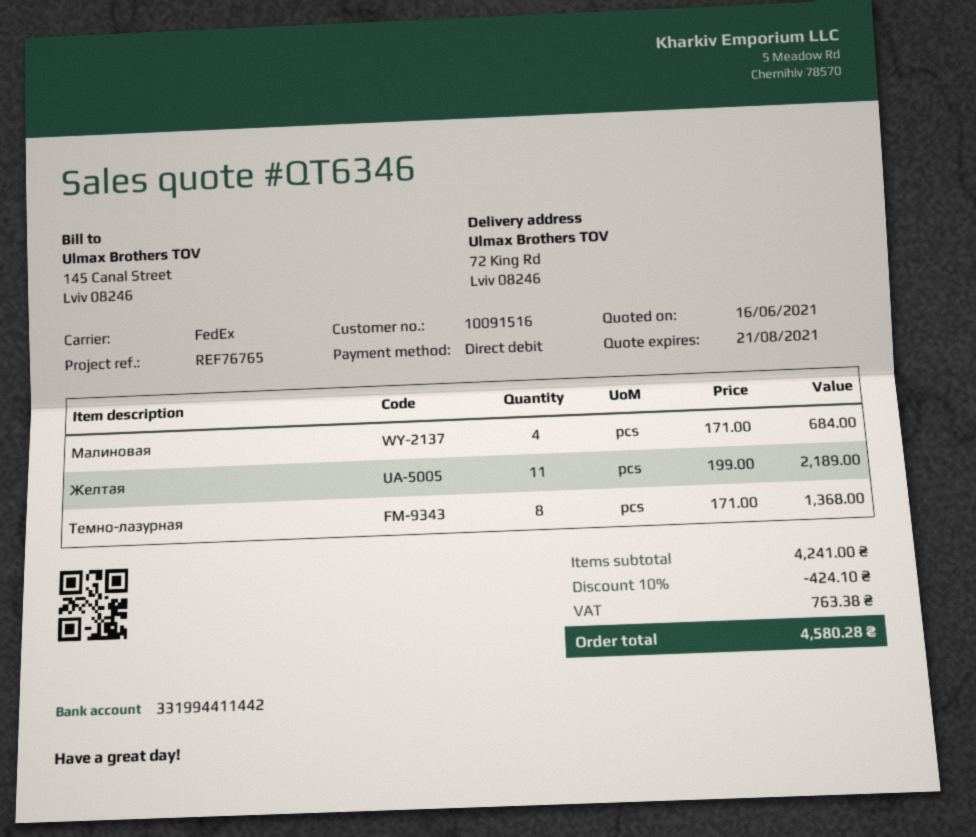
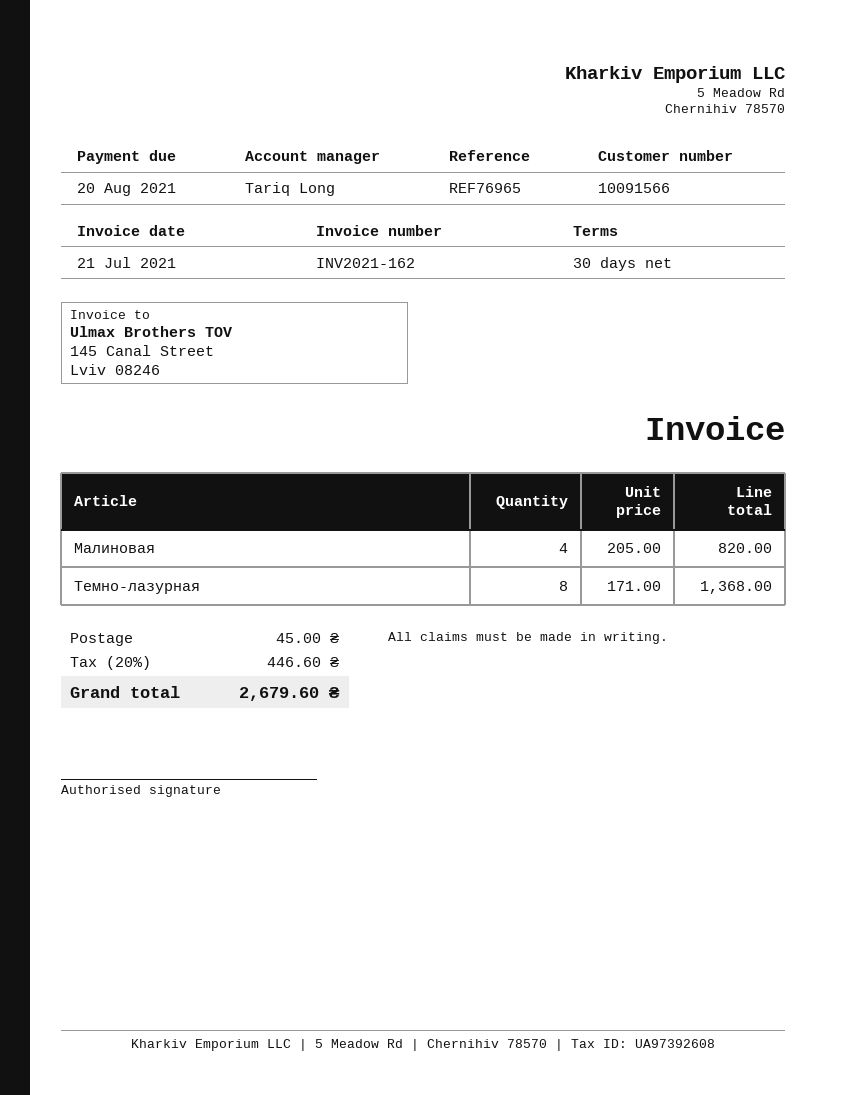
customer number: 10091516 -> 10091566
reference: REF76765 -> REF76965
Малиновая: 4 x 171.00 = 684.00 -> 4 x 205.00 = 820.00
Желтая: 11 x 199.00 = 2189.00 -> none
discount: 10% = 424.10 -> none
shipping: none -> 45.00
tax: 763.38 -> 446.60
total: 4580.28 -> 2679.60

